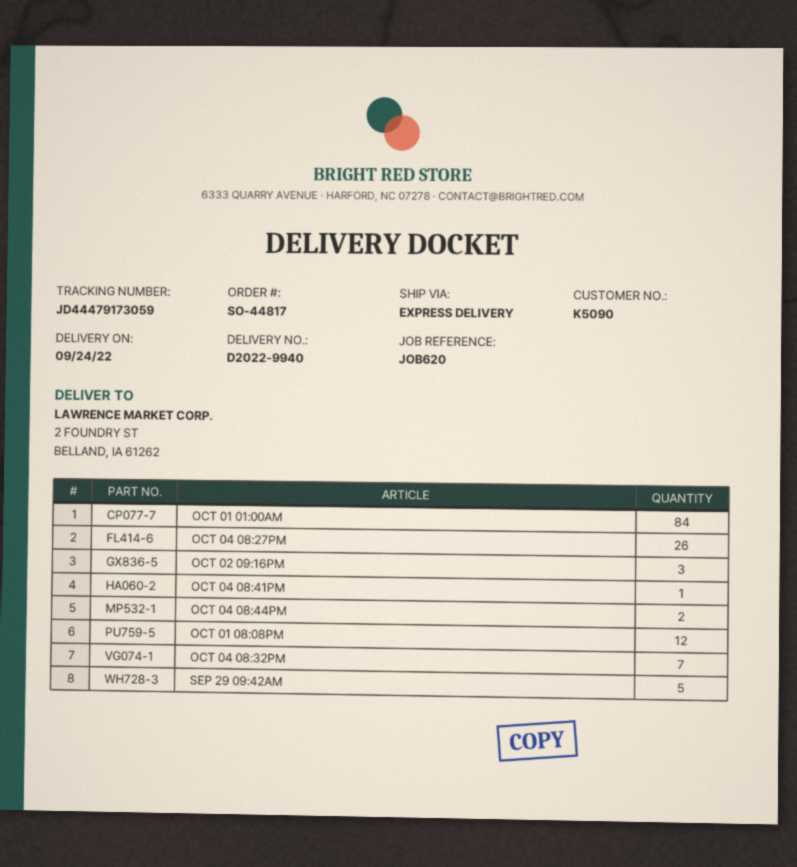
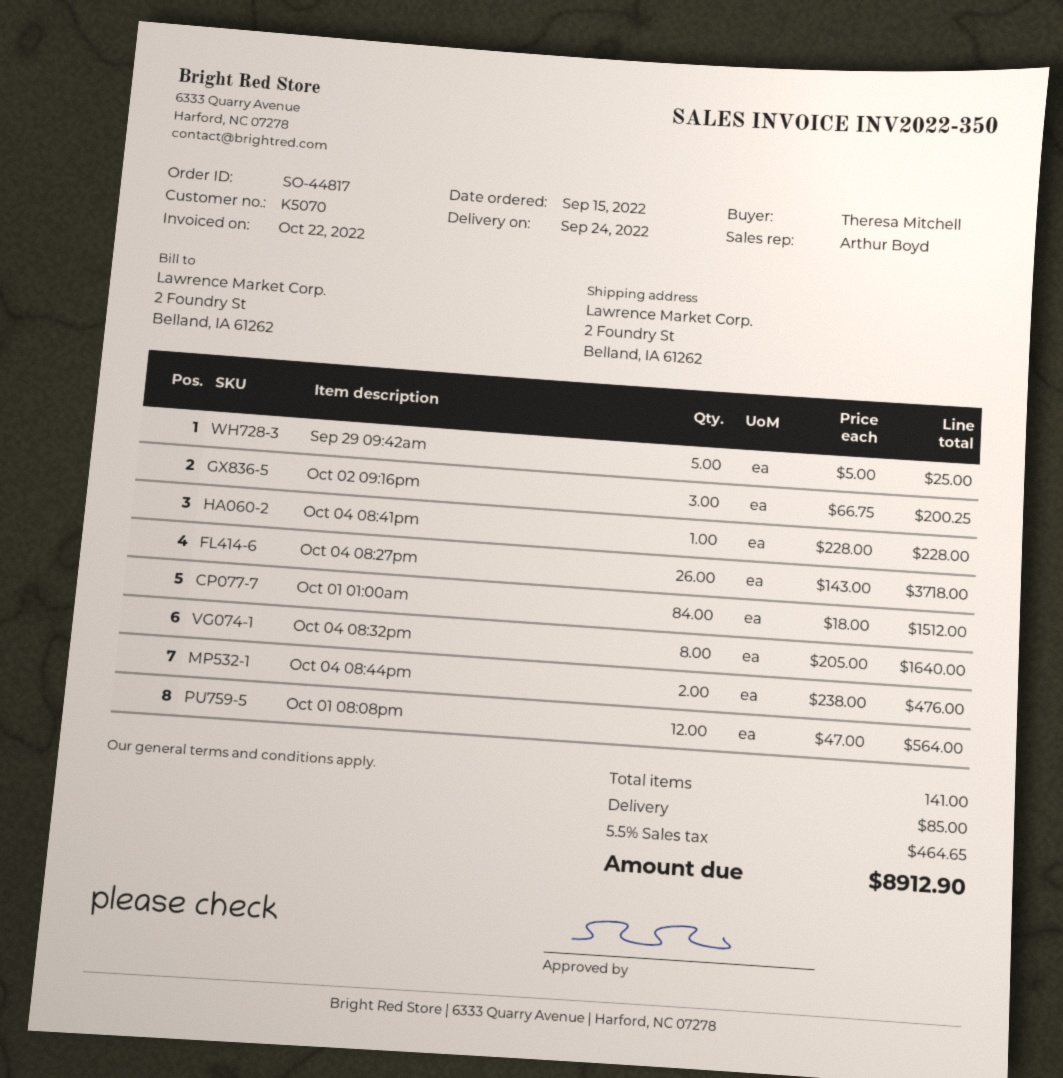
customer number: K5090 -> K5070
OCT 04 08:32PM: 7 -> 8

